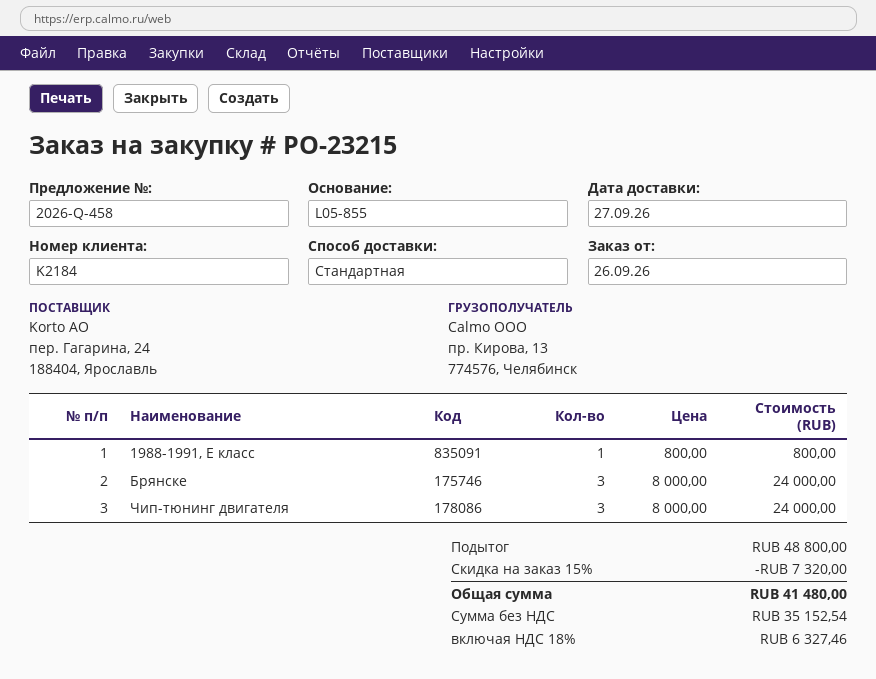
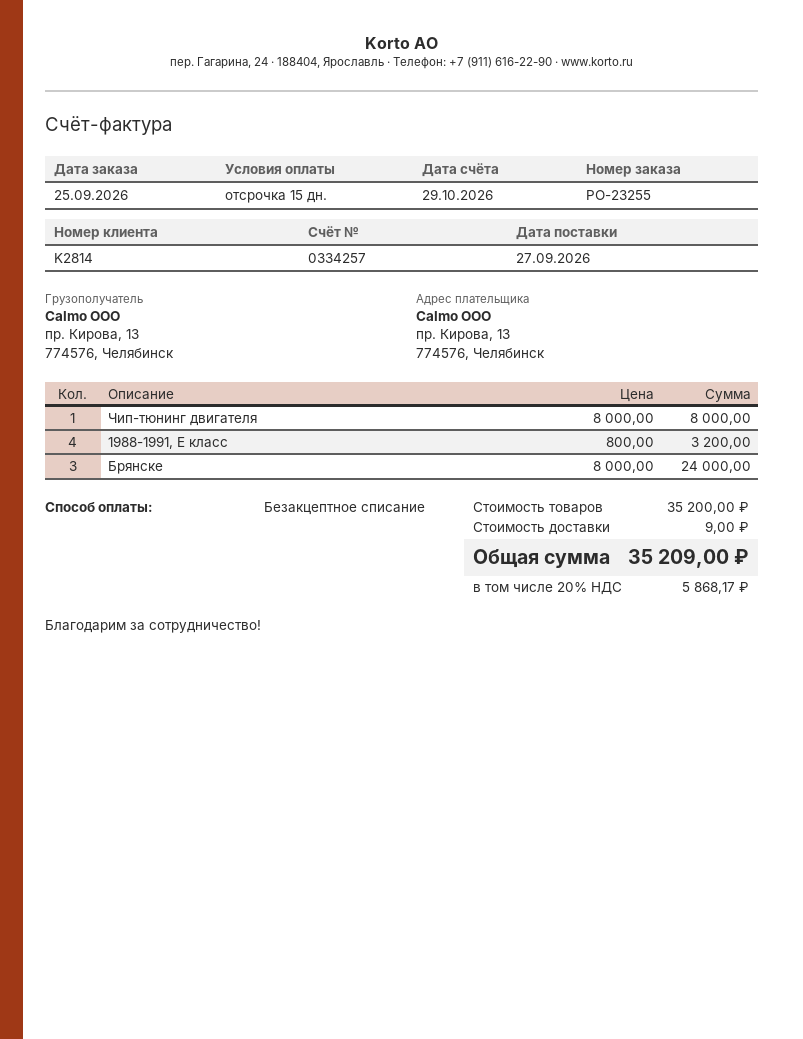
order number: PO-23215 -> PO-23255
order date: 2026-09-26 -> 2026-09-25
customer number: K2184 -> K2814
1988-1991, E класс: 1 x 800.00 = 800.00 -> 4 x 800.00 = 3200.00
Чип-тюнинг двигателя: 3 x 8000.00 = 24000.00 -> 1 x 8000.00 = 8000.00
subtotal: 48800.00 -> 35200.00
discount: 15% = 7320.00 -> none
shipping: none -> 9.00
tax: 18% = 6327.46 -> 20% = 5868.17
total: 41480.00 -> 35209.00

